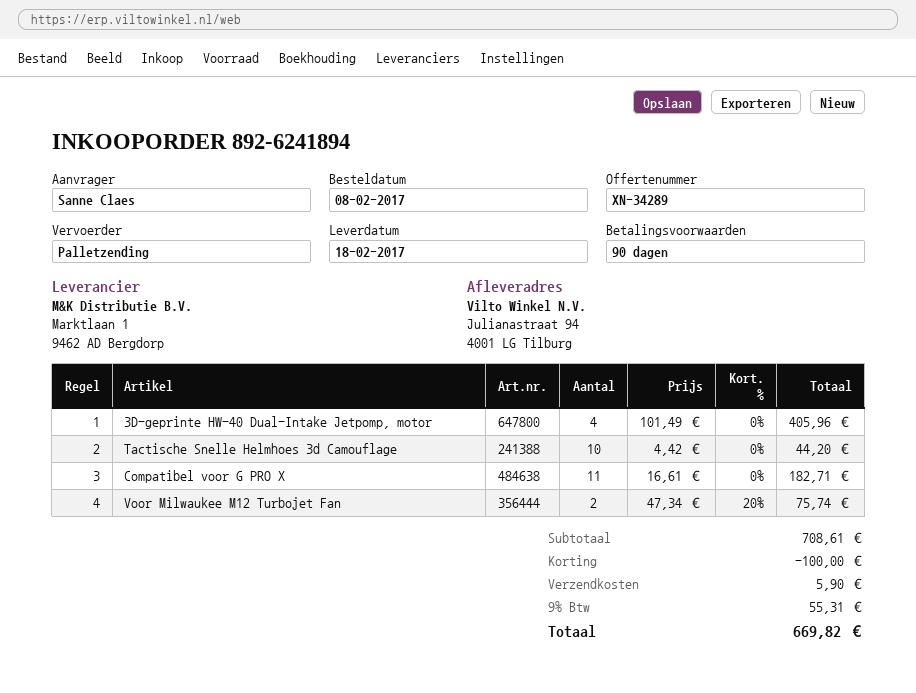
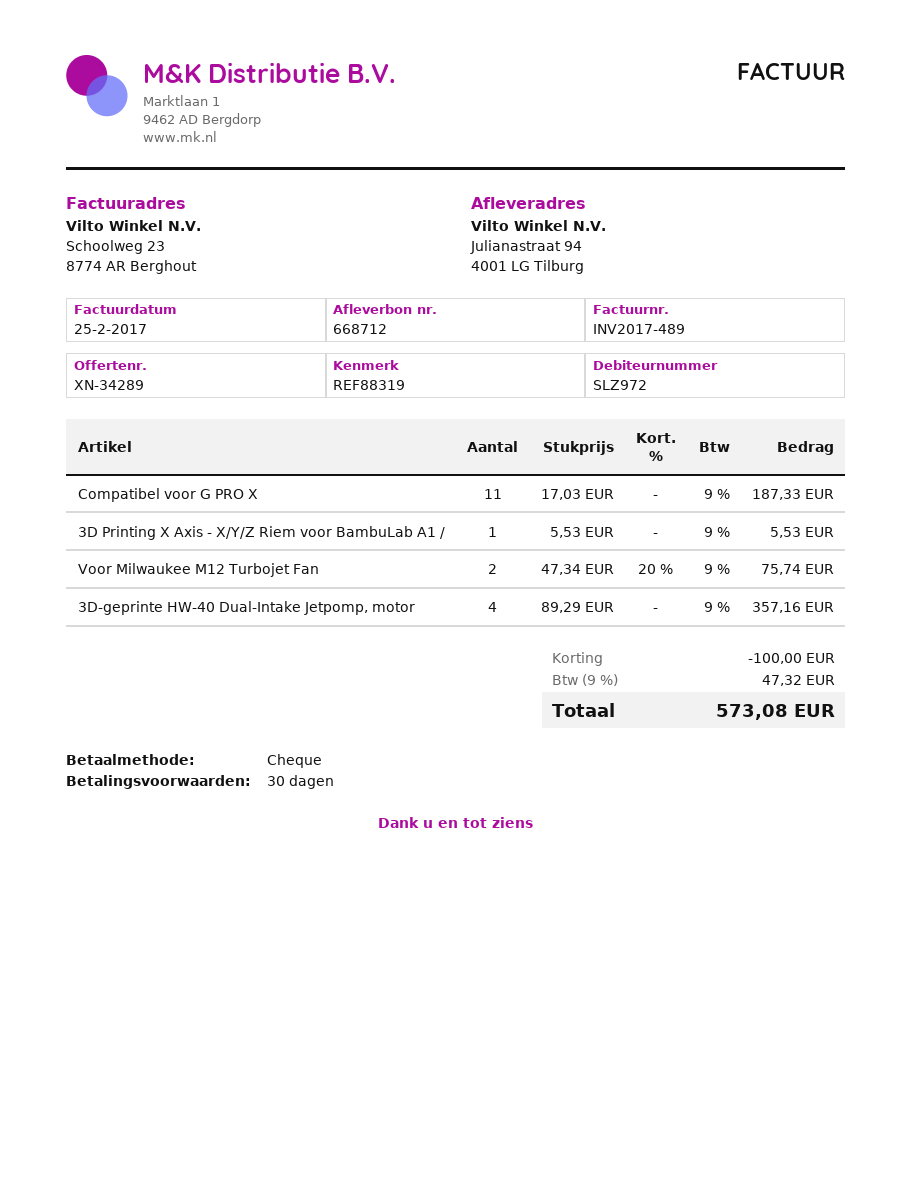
payment terms: 90 days -> 30 days
3D-geprinte HW-40 Dual-Intake Jetpomp, motor: 4 x 101.49 = 405.96 -> 4 x 89.29 = 357.16
Tactische Snelle Helmhoes 3d Camouflage: 10 x 4.42 = 44.20 -> none
Compatibel voor G PRO X: 11 x 16.61 = 182.71 -> 11 x 17.03 = 187.33
3D Printing X Axis - X/Y/Z Riem voor BambuLab A1 /: none -> 1 x 5.53 = 5.53
shipping: 5.90 -> none
tax: 9% = 55.31 -> 9% = 47.32
total: 669.82 -> 573.08

